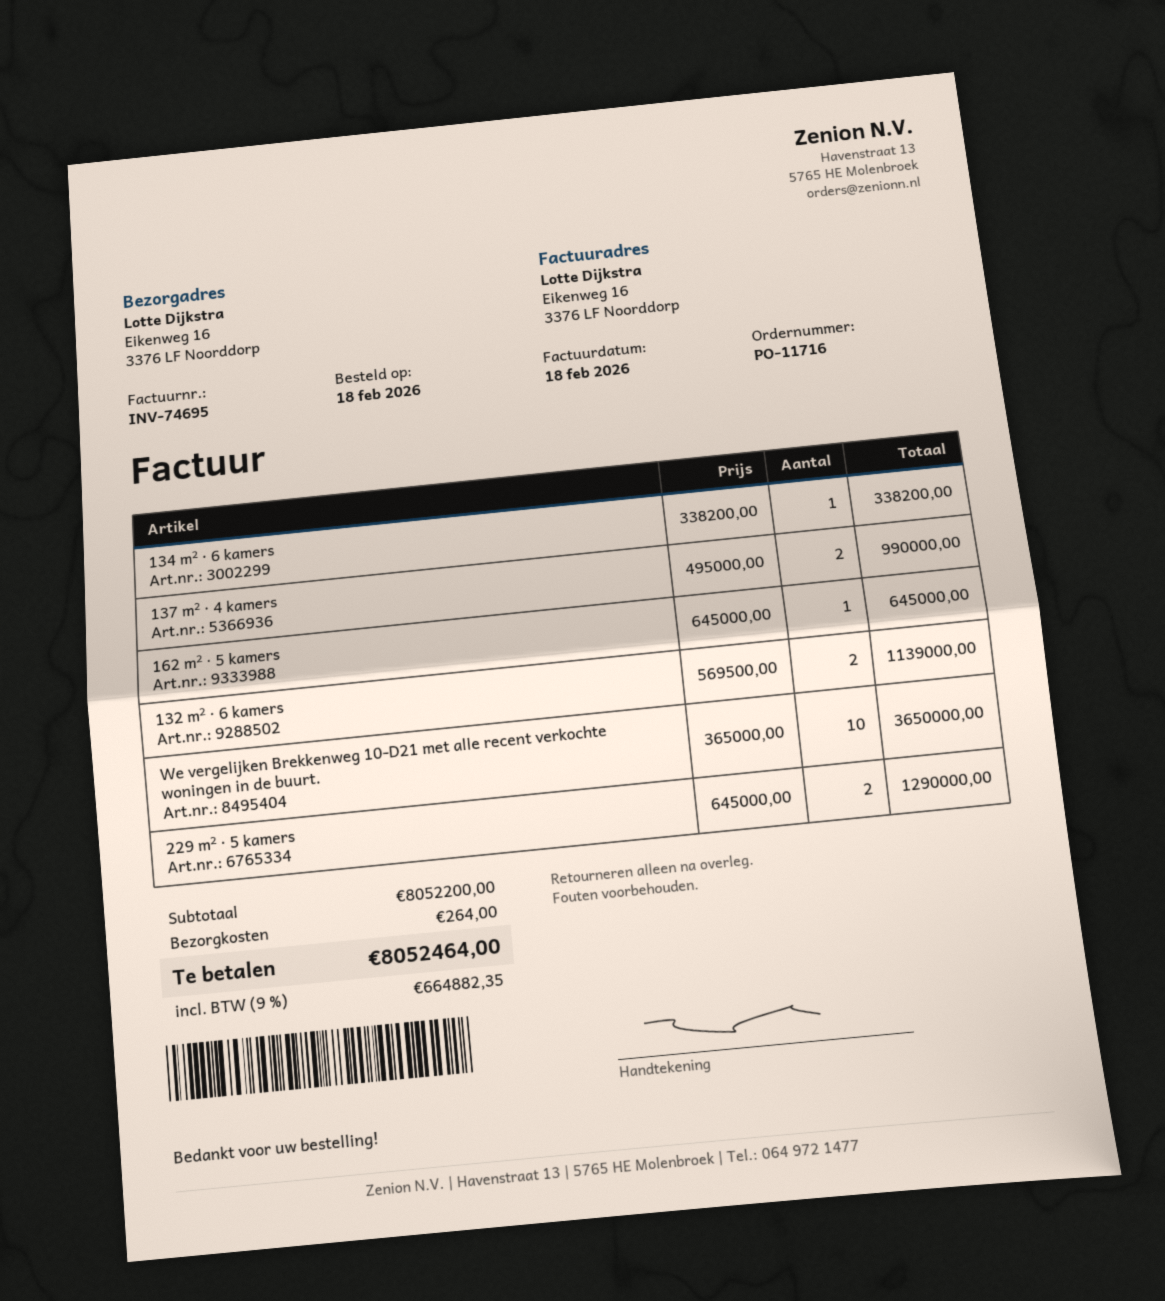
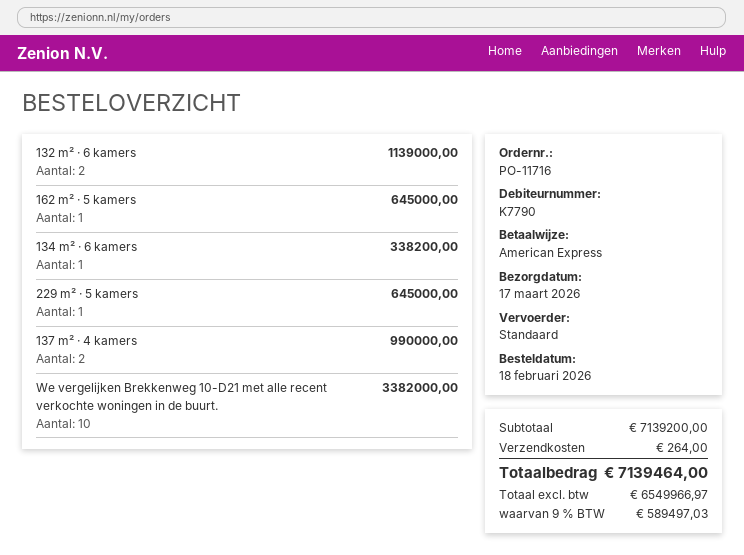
We vergelijken Brekkenweg 10-D21 met alle recent verkochte woningen in de buurt.: 10 for 3650000.00 -> 10 for 3382000.00
229 m² · 5 kamers: 2 for 1290000.00 -> 1 for 645000.00
subtotal: 8052200.00 -> 7139200.00
tax: 9% = 664882.35 -> 9% = 589497.03
total: 8052464.00 -> 7139464.00

